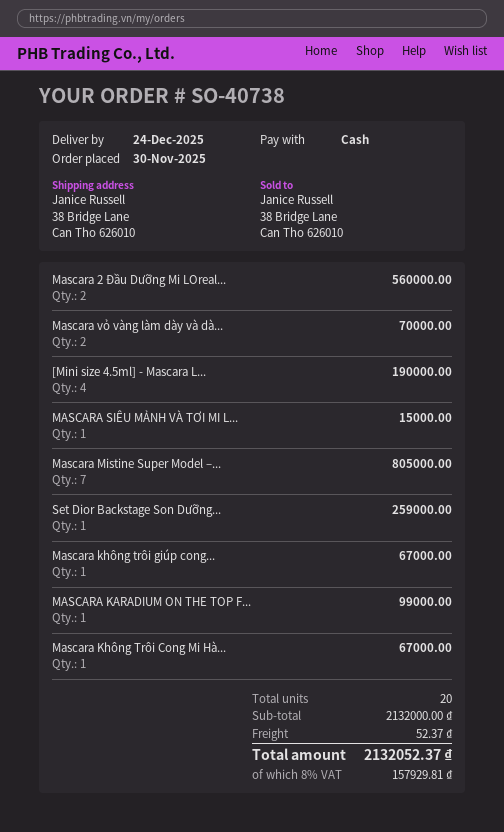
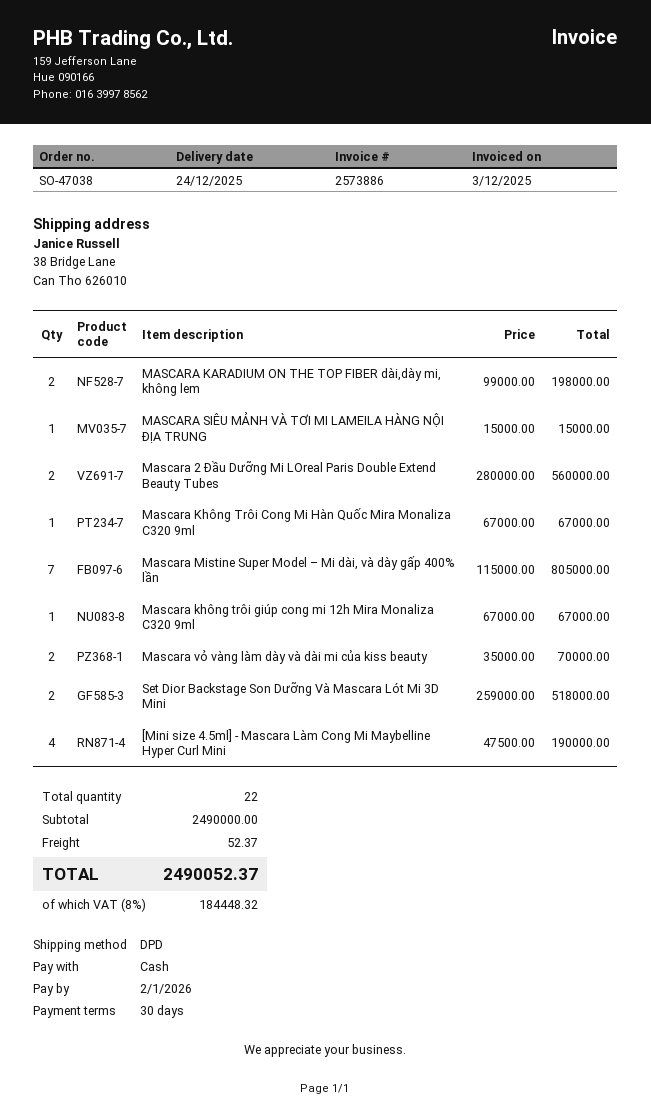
order number: SO-40738 -> SO-47038
Set Dior Backstage Son Dưỡng...: 1 for 259000.00 -> 2 for 518000.00
MASCARA KARADIUM ON THE TOP F...: 1 for 99000.00 -> 2 for 198000.00
total quantity: 20 -> 22
subtotal: 2132000.00 -> 2490000.00
tax: 8% = 157929.81 -> 8% = 184448.32
total: 2132052.37 -> 2490052.37

